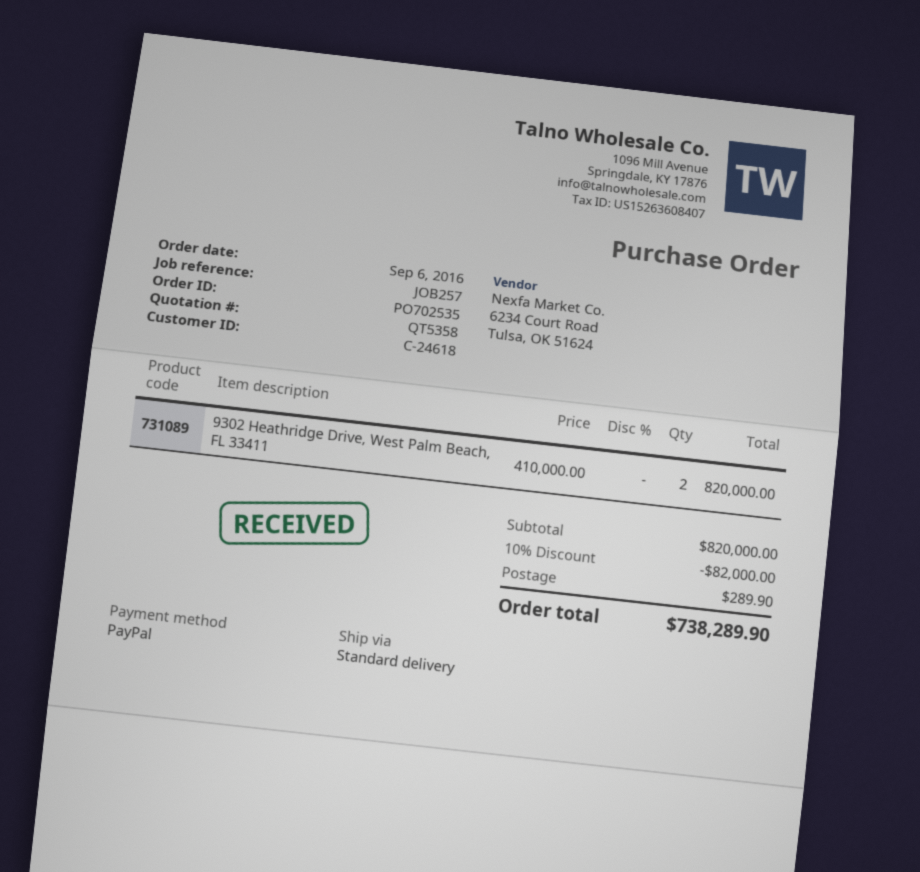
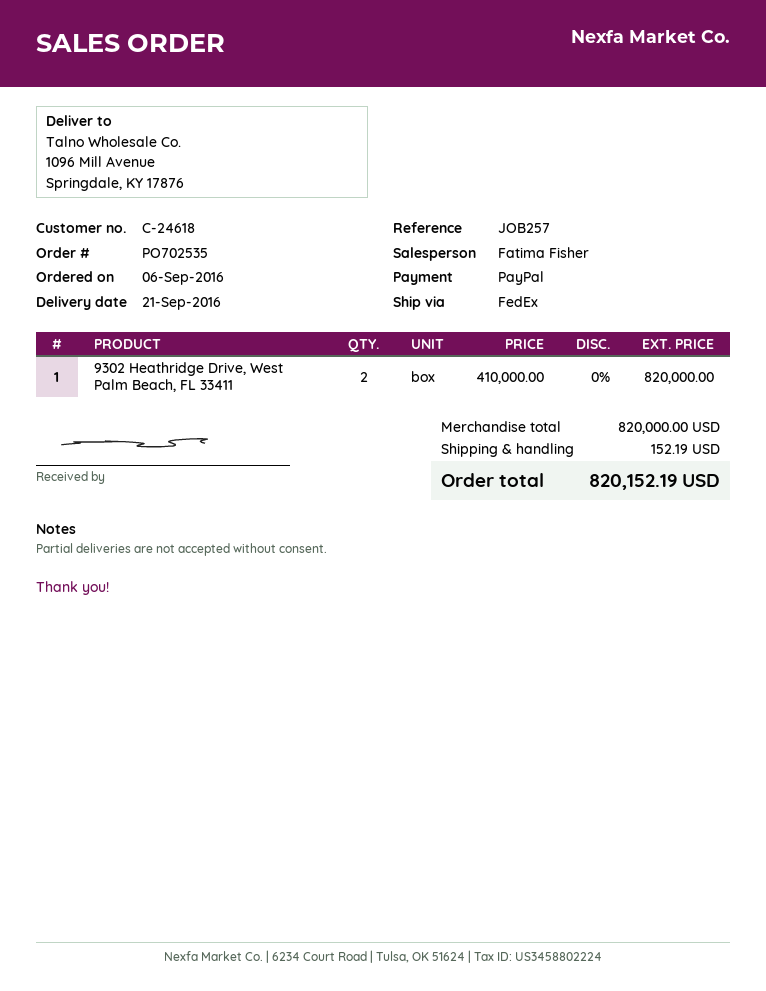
shipping method: standard -> FedEx
discount: 10% = 82000.00 -> none
shipping: 289.90 -> 152.19
total: 738289.90 -> 820152.19

